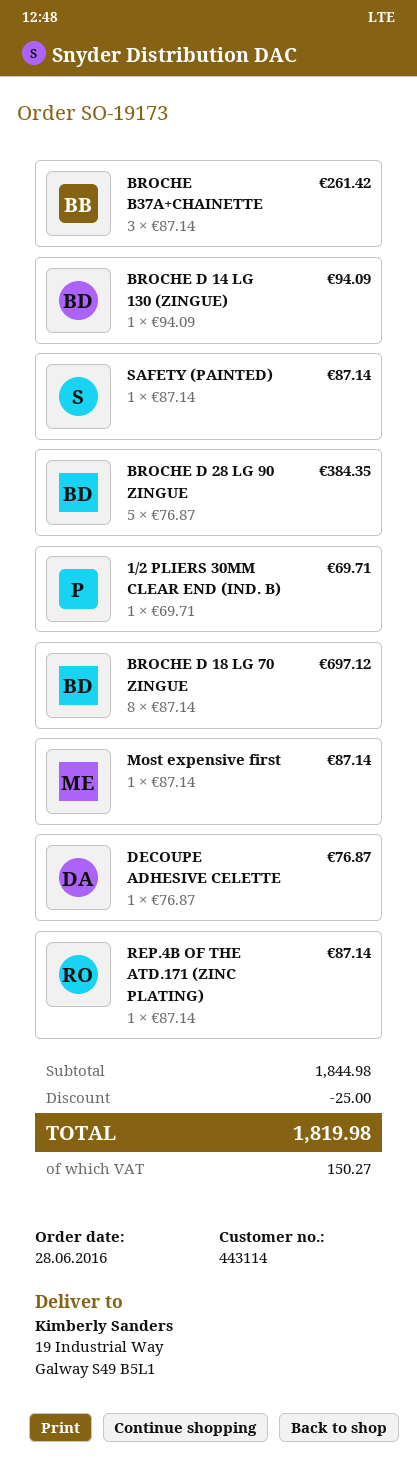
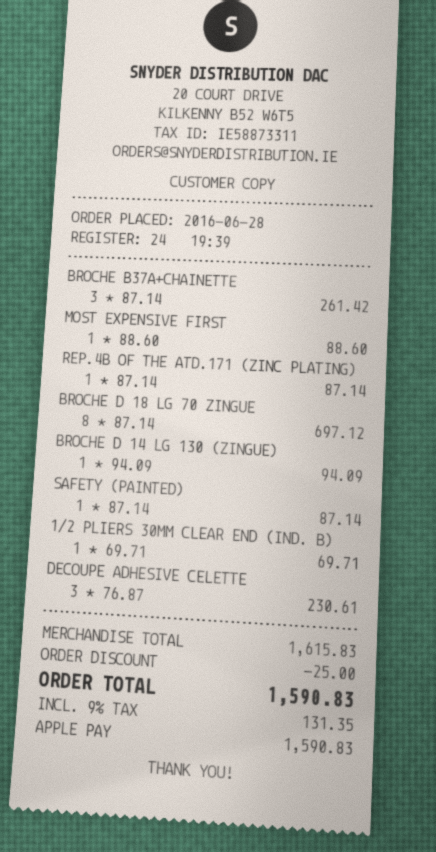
BROCHE D 28 LG 90 ZINGUE: 5 x 76.87 = 384.35 -> none
Most expensive first: 1 x 87.14 = 87.14 -> 1 x 88.60 = 88.60
DECOUPE ADHESIVE CELETTE: 1 x 76.87 = 76.87 -> 3 x 76.87 = 230.61
subtotal: 1844.98 -> 1615.83
tax: 150.27 -> 131.35
total: 1819.98 -> 1590.83

